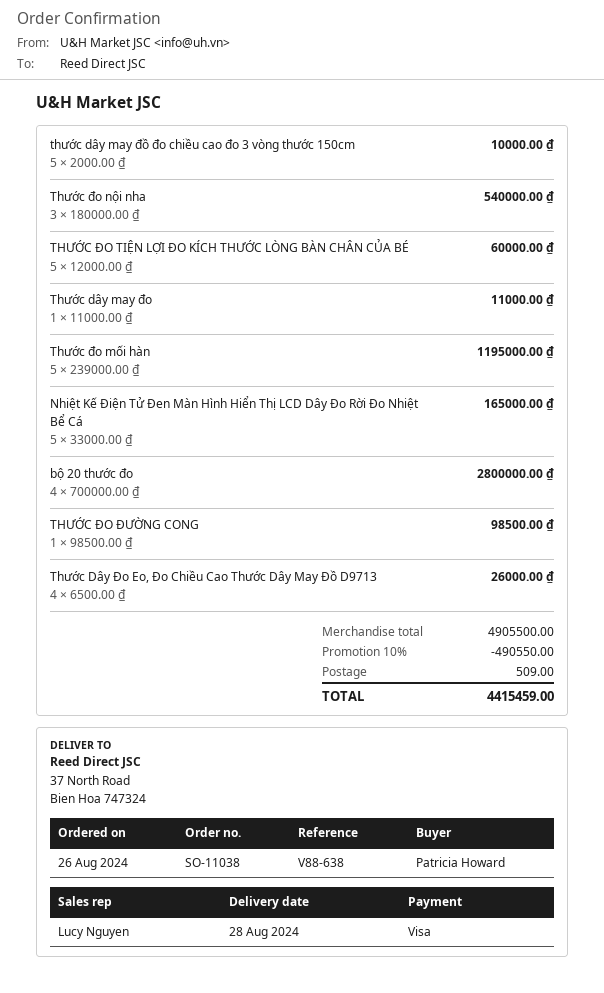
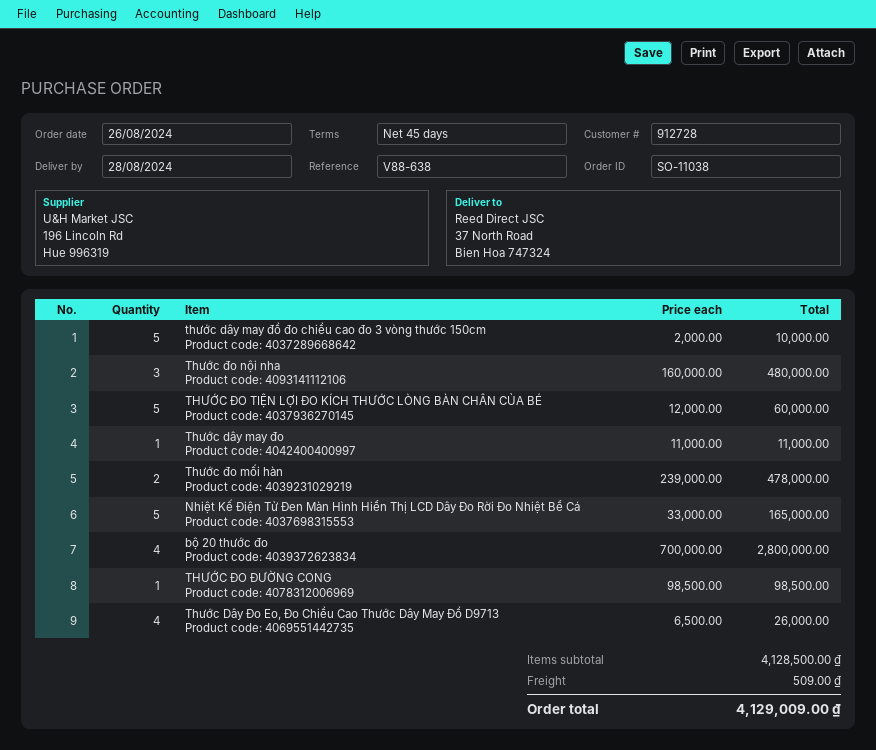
Thước đo nội nha: 3 x 180000.00 = 540000.00 -> 3 x 160000.00 = 480000.00
Thước đo mối hàn: 5 x 239000.00 = 1195000.00 -> 2 x 239000.00 = 478000.00
subtotal: 4905500.00 -> 4128500.00
discount: 10% = 490550.00 -> none
total: 4415459.00 -> 4129009.00

